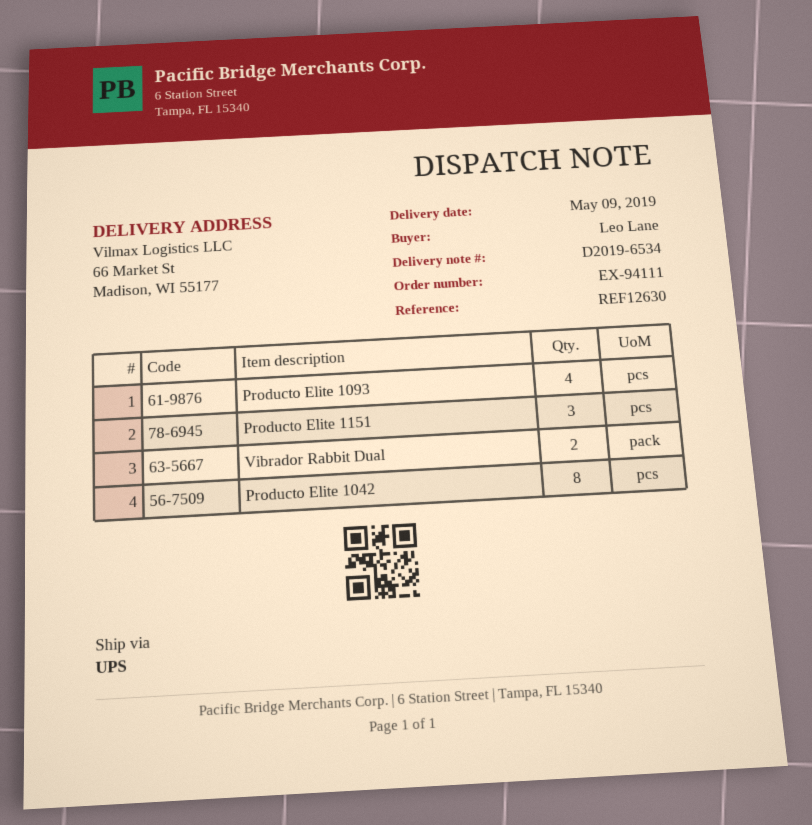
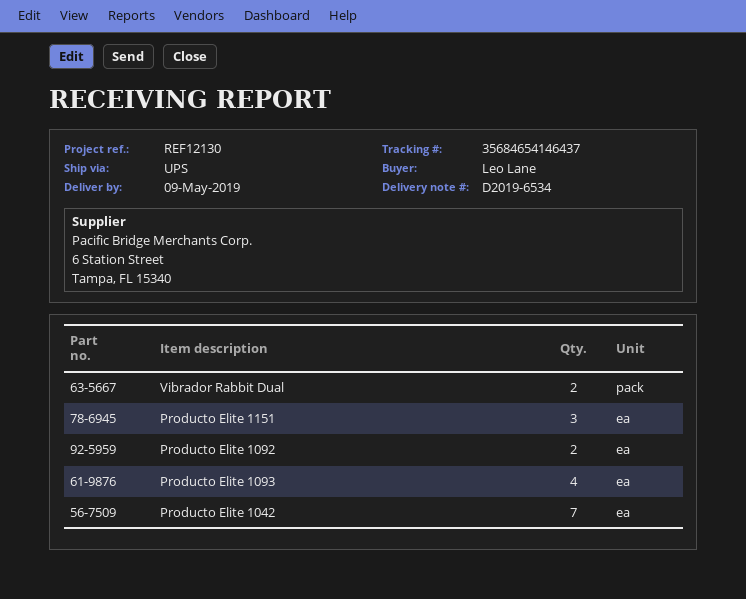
reference: REF12630 -> REF12130
Producto Elite 1042: 8 -> 7
Producto Elite 1092: none -> 2

